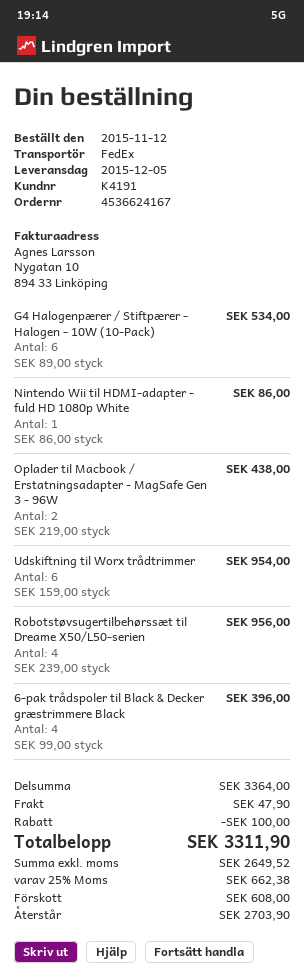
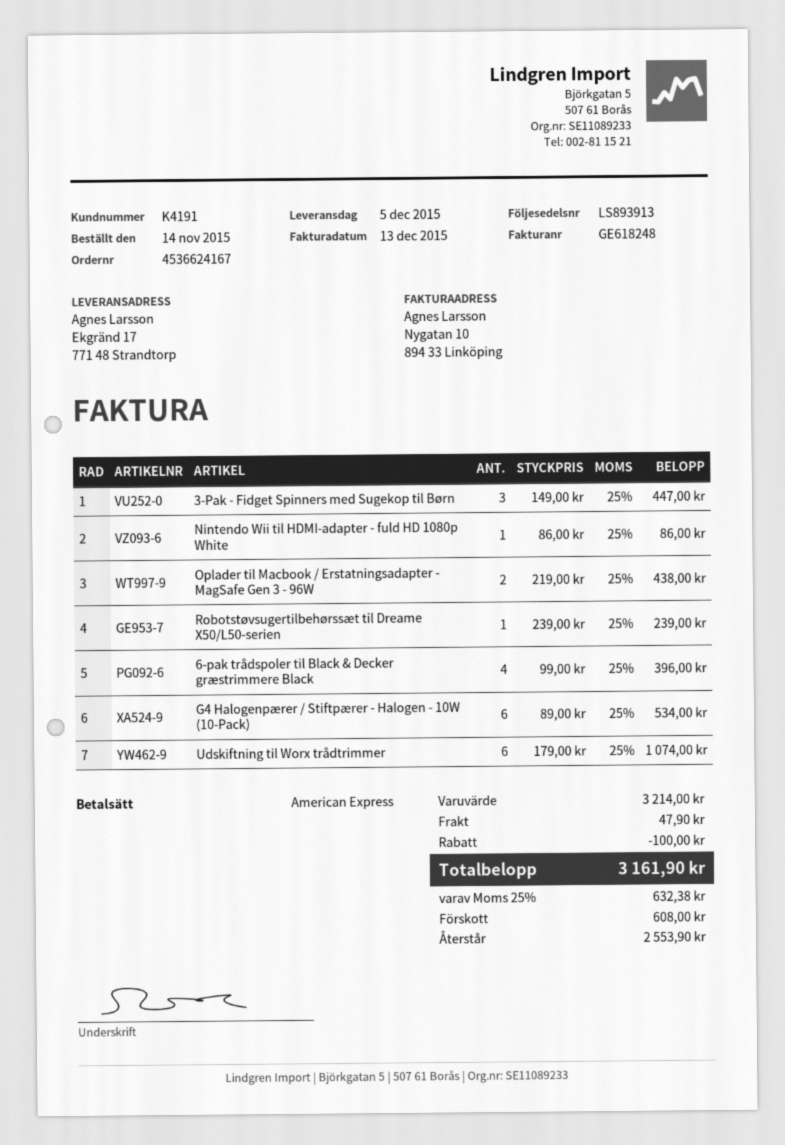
order date: 2015-11-12 -> 2015-11-14
Udskiftning til Worx trådtrimmer: 6 x 159.00 = 954.00 -> 6 x 179.00 = 1074.00
Robotstøvsugertilbehørssæt til Dreame X50/L50-serien: 4 x 239.00 = 956.00 -> 1 x 239.00 = 239.00
3-Pak - Fidget Spinners med Sugekop til Børn: none -> 3 x 149.00 = 447.00
subtotal: 3364.00 -> 3214.00
tax: 25% = 662.38 -> 25% = 632.38
total: 3311.90 -> 3161.90
balance: 2703.90 -> 2553.90

